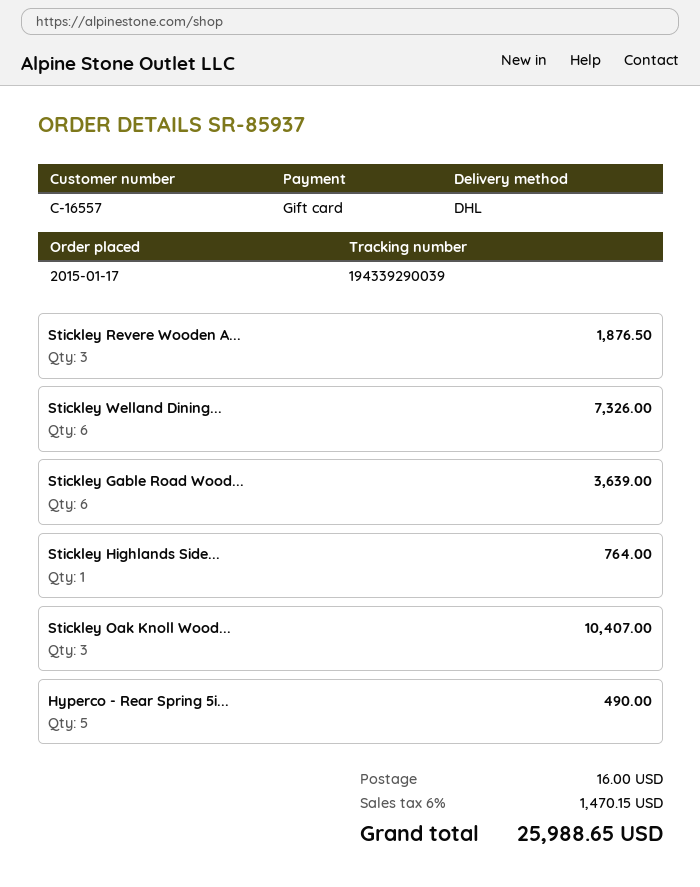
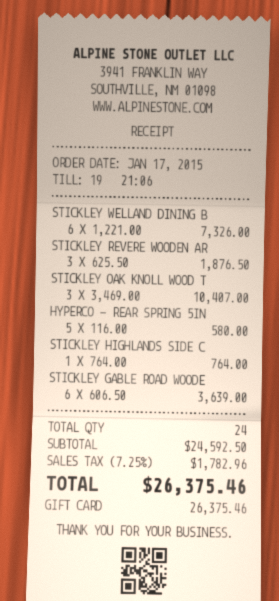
Hyperco - Rear Spring 5i...: 5 for 490.00 -> 5 for 580.00
shipping: 16.00 -> none
tax: 6% = 1470.15 -> 7.25% = 1782.96
total: 25988.65 -> 26375.46

